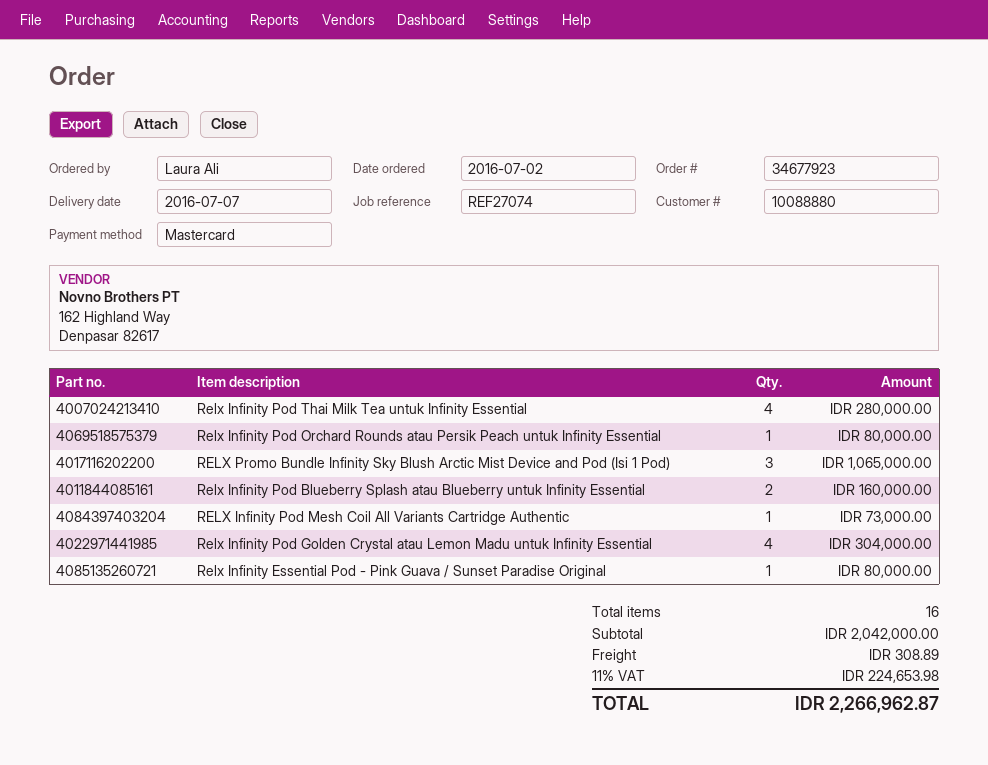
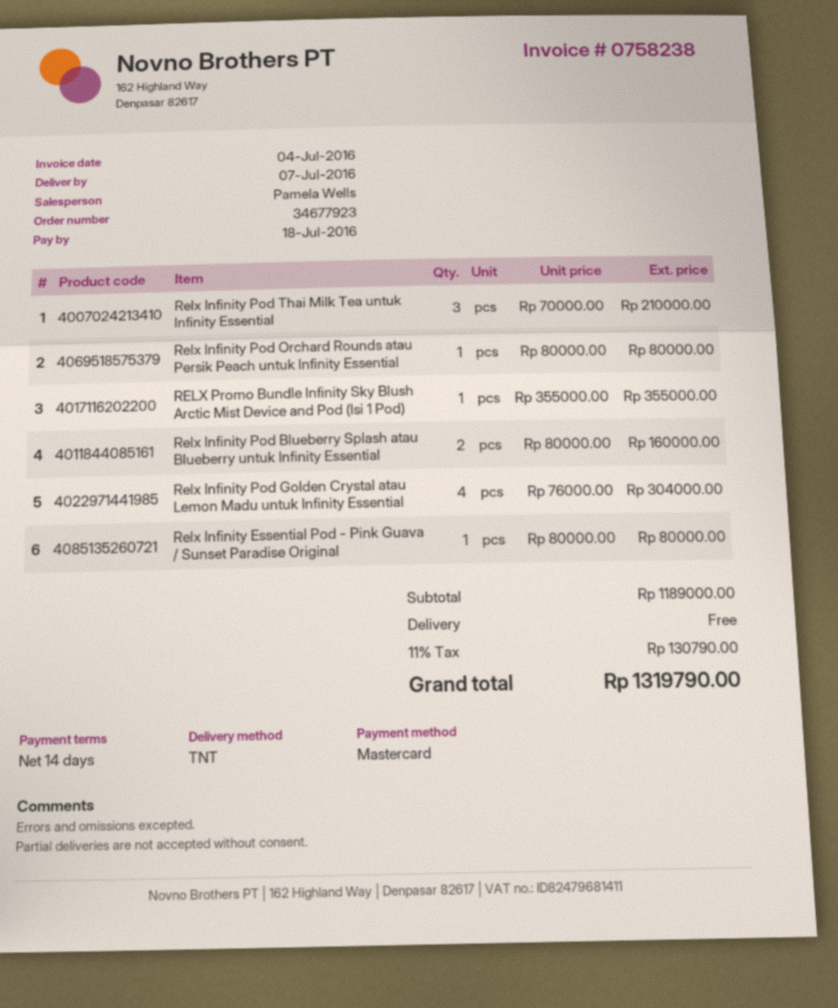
Relx Infinity Pod Thai Milk Tea untuk Infinity Essential: 4 for 280000.00 -> 3 for 210000.00
RELX Promo Bundle Infinity Sky Blush Arctic Mist Device and Pod (Isi 1 Pod): 3 for 1065000.00 -> 1 for 355000.00
RELX Infinity Pod Mesh Coil All Variants Cartridge Authentic: 1 for 73000.00 -> none
subtotal: 2042000.00 -> 1189000.00
shipping: 308.89 -> 0.00
tax: 11% = 224653.98 -> 11% = 130790.00
total: 2266962.87 -> 1319790.00

